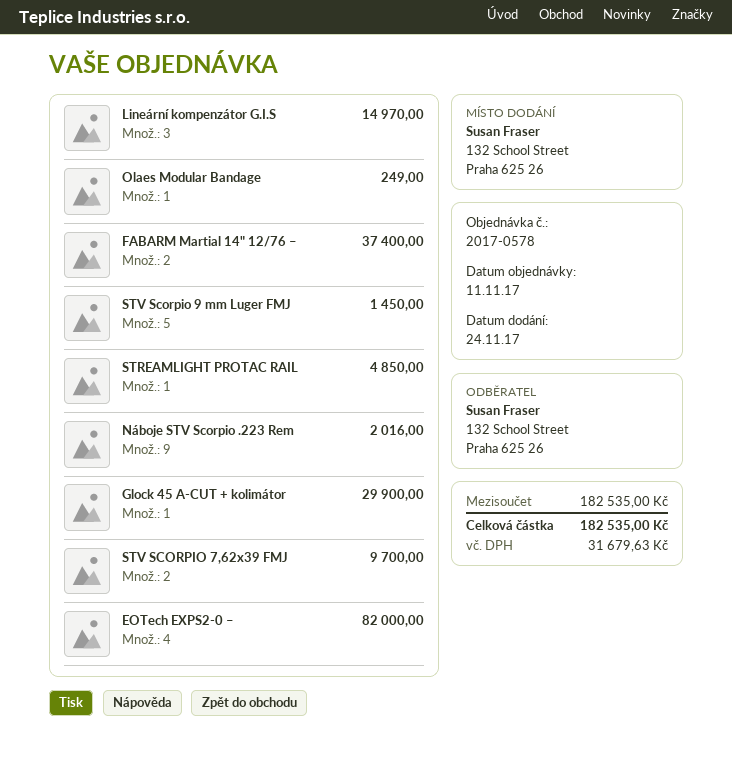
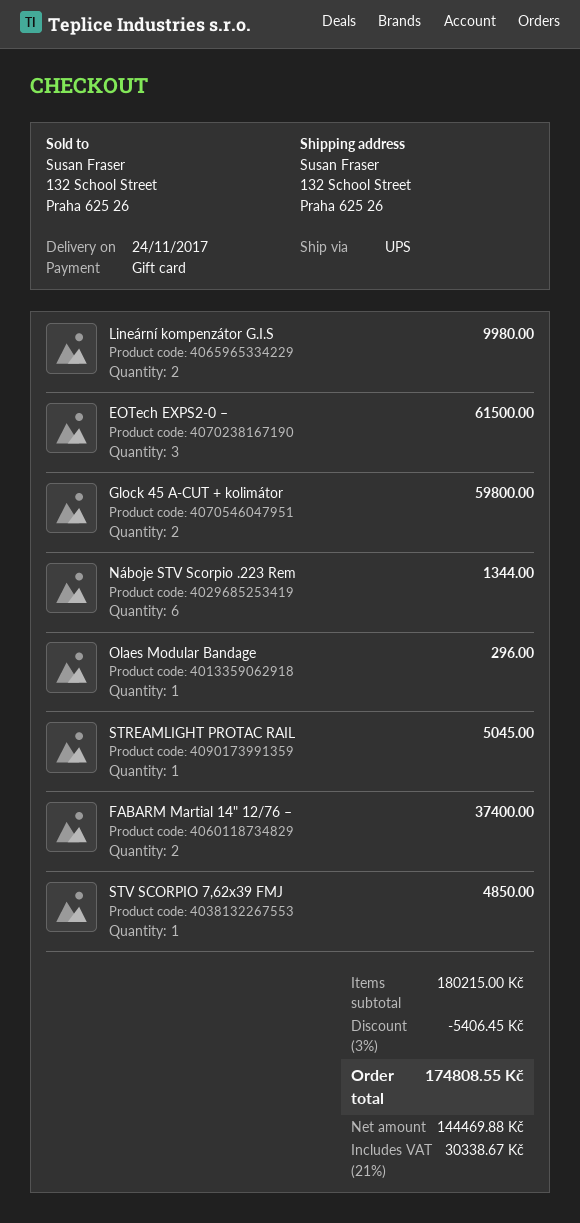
Lineární kompenzátor G.I.S: 3 for 14970.00 -> 2 for 9980.00
Olaes Modular Bandage: 1 for 249.00 -> 1 for 296.00
STV Scorpio 9 mm Luger FMJ: 5 for 1450.00 -> none
STREAMLIGHT PROTAC RAIL: 1 for 4850.00 -> 1 for 5045.00
Náboje STV Scorpio .223 Rem: 9 for 2016.00 -> 6 for 1344.00
Glock 45 A-CUT + kolimátor: 1 for 29900.00 -> 2 for 59800.00
STV SCORPIO 7,62x39 FMJ: 2 for 9700.00 -> 1 for 4850.00
EOTech EXPS2-0 –: 4 for 82000.00 -> 3 for 61500.00
subtotal: 182535.00 -> 180215.00
discount: none -> 3% = 5406.45
tax: 31679.63 -> 30338.67
total: 182535.00 -> 174808.55

